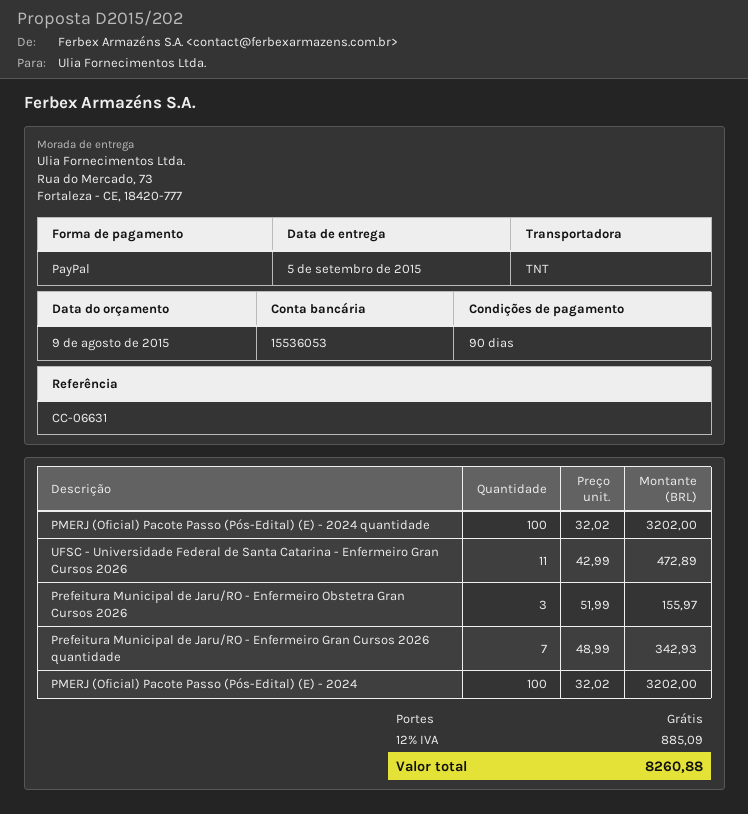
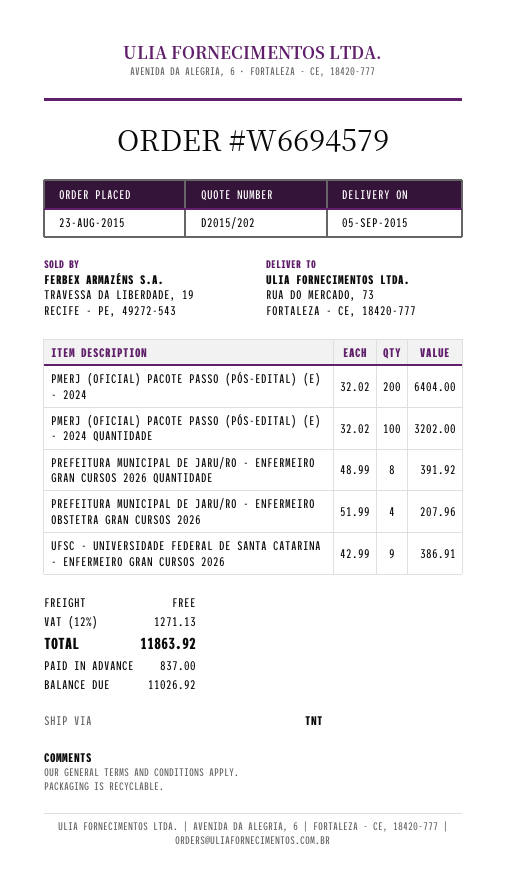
UFSC - Universidade Federal de Santa Catarina - Enfermeiro Gran Cursos 2026: 11 x 42.99 = 472.89 -> 9 x 42.99 = 386.91
Prefeitura Municipal de Jaru/RO - Enfermeiro Obstetra Gran Cursos 2026: 3 x 51.99 = 155.97 -> 4 x 51.99 = 207.96
Prefeitura Municipal de Jaru/RO - Enfermeiro Gran Cursos 2026 quantidade: 7 x 48.99 = 342.93 -> 8 x 48.99 = 391.92
PMERJ (Oficial) Pacote Passo (Pós-Edital) (E) - 2024: 100 x 32.02 = 3202.00 -> 200 x 32.02 = 6404.00
tax: 12% = 885.09 -> 12% = 1271.13
total: 8260.88 -> 11863.92

